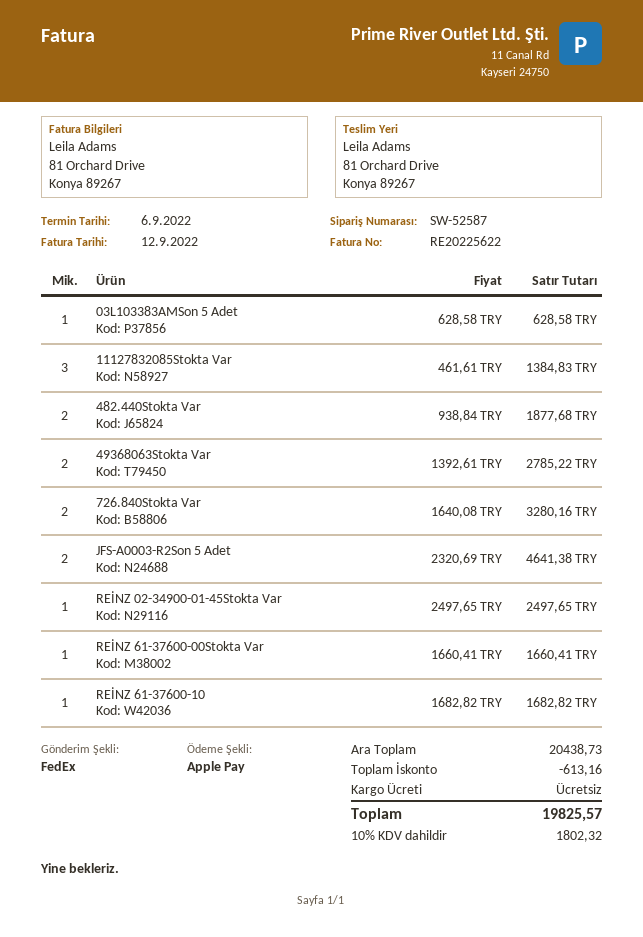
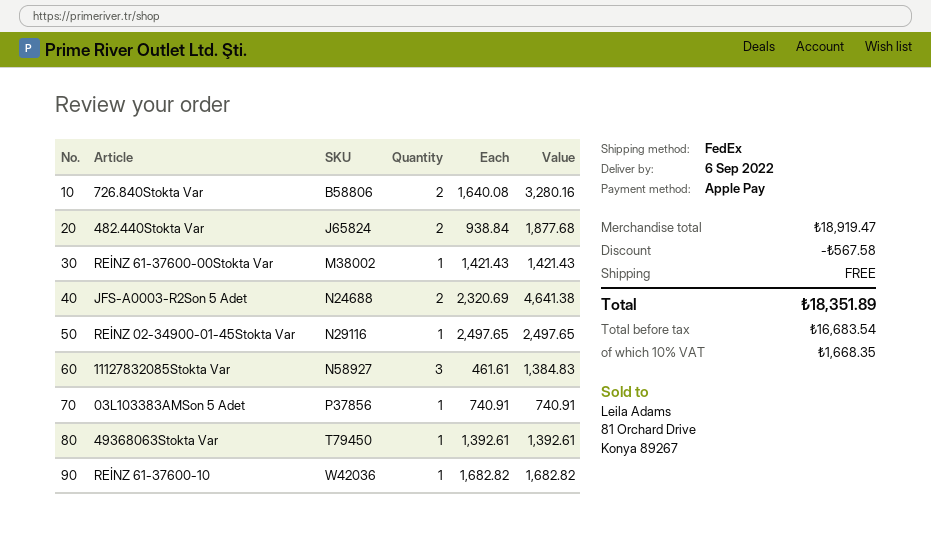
03L103383AMSon 5 Adet: 1 x 628.58 = 628.58 -> 1 x 740.91 = 740.91
49368063Stokta Var: 2 x 1392.61 = 2785.22 -> 1 x 1392.61 = 1392.61
REİNZ 61-37600-00Stokta Var: 1 x 1660.41 = 1660.41 -> 1 x 1421.43 = 1421.43
subtotal: 20438.73 -> 18919.47
discount: 613.16 -> 567.58
tax: 10% = 1802.32 -> 10% = 1668.35
total: 19825.57 -> 18351.89

